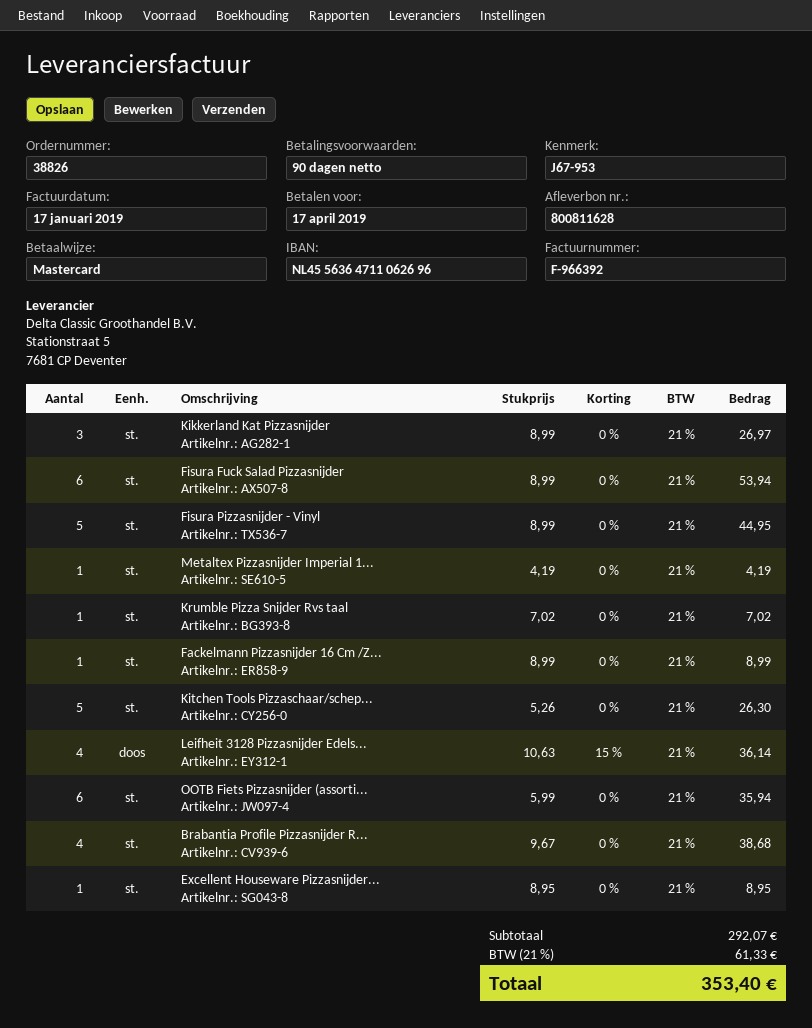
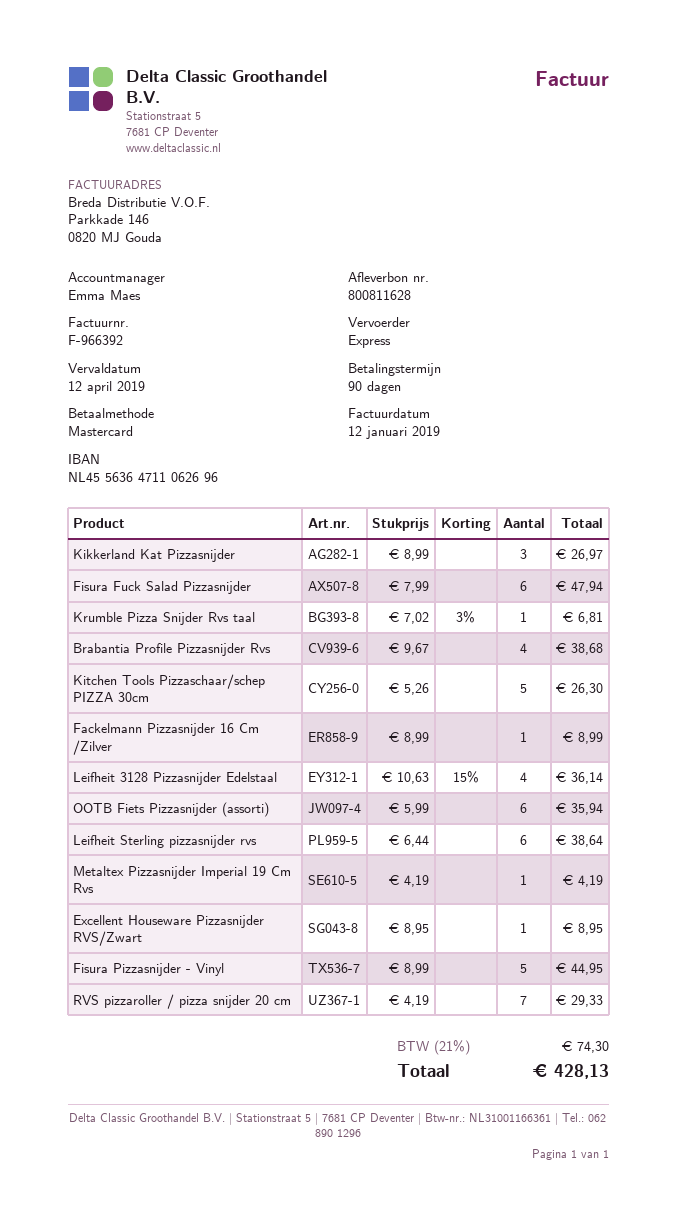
invoice date: 2019-01-17 -> 2019-01-12
due date: 2019-04-17 -> 2019-04-12
Fisura Fuck Salad Pizzasnijder: 6 x 8.99 = 53.94 -> 6 x 7.99 = 47.94
Krumble Pizza Snijder Rvs taal: 1 x 7.02 = 7.02 -> 1 x 7.02 - 3% = 6.81
Leifheit Sterling pizzasnijder rvs: none -> 6 x 6.44 = 38.64
RVS pizzaroller / pizza snijder 20 cm: none -> 7 x 4.19 = 29.33
tax: 21% = 61.33 -> 21% = 74.30
total: 353.40 -> 428.13

